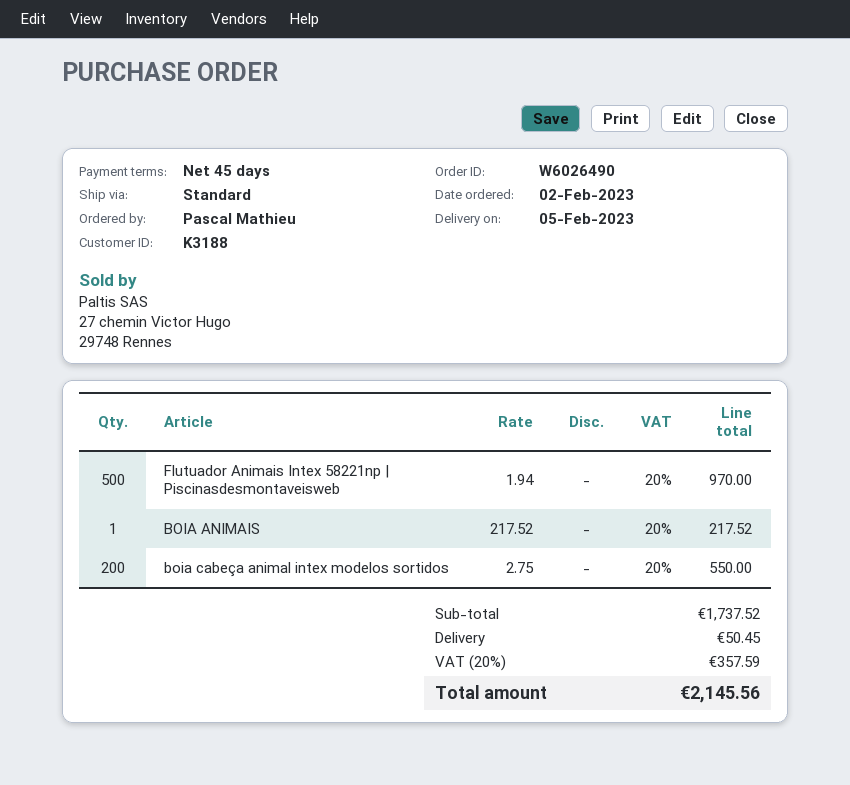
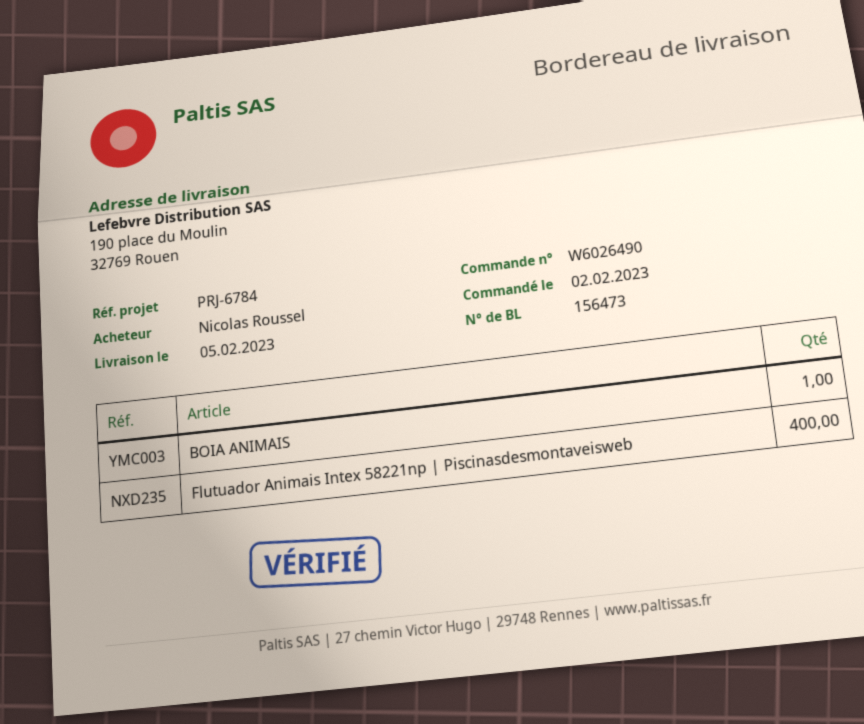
ordered by: Pascal Mathieu -> Nicolas Roussel
Flutuador Animais Intex 58221np | Piscinasdesmontaveisweb: 500 -> 400
boia cabeça animal intex modelos sortidos: 200 -> none

